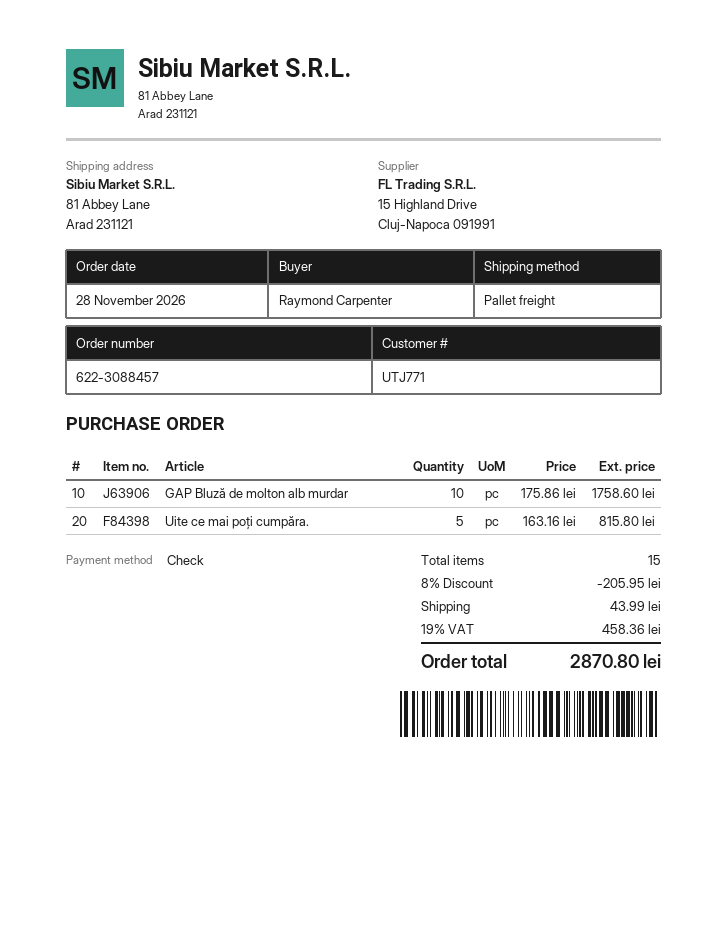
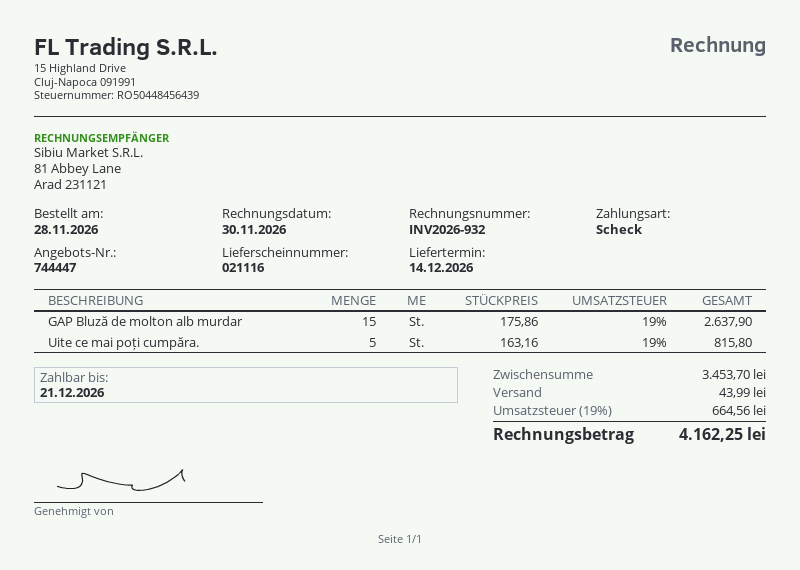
GAP Bluză de molton alb murdar: 10 x 175.86 = 1758.60 -> 15 x 175.86 = 2637.90
discount: 8% = 205.95 -> none
tax: 19% = 458.36 -> 19% = 664.56
total: 2870.80 -> 4162.25

